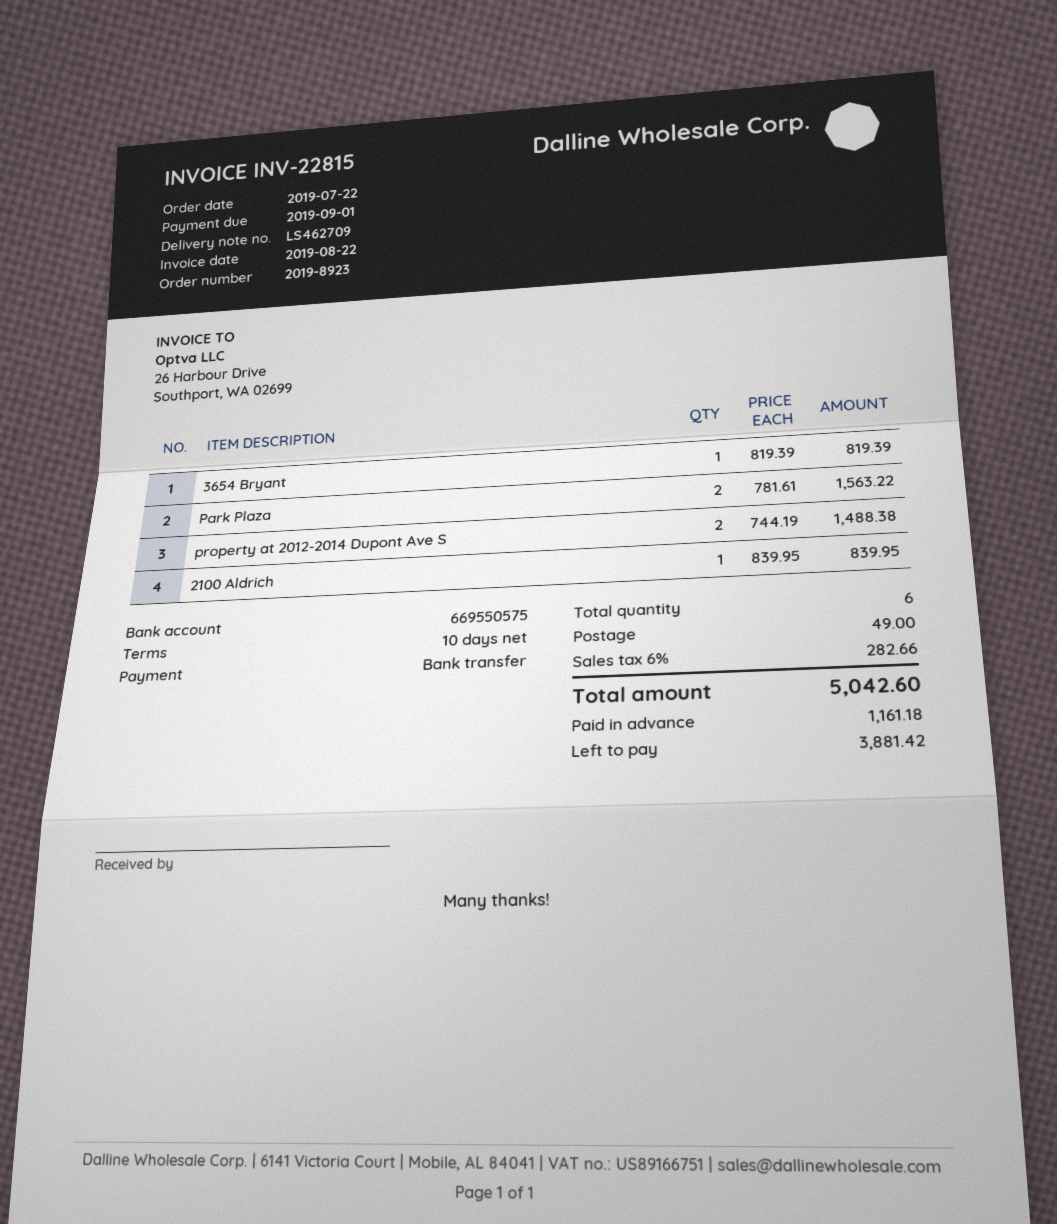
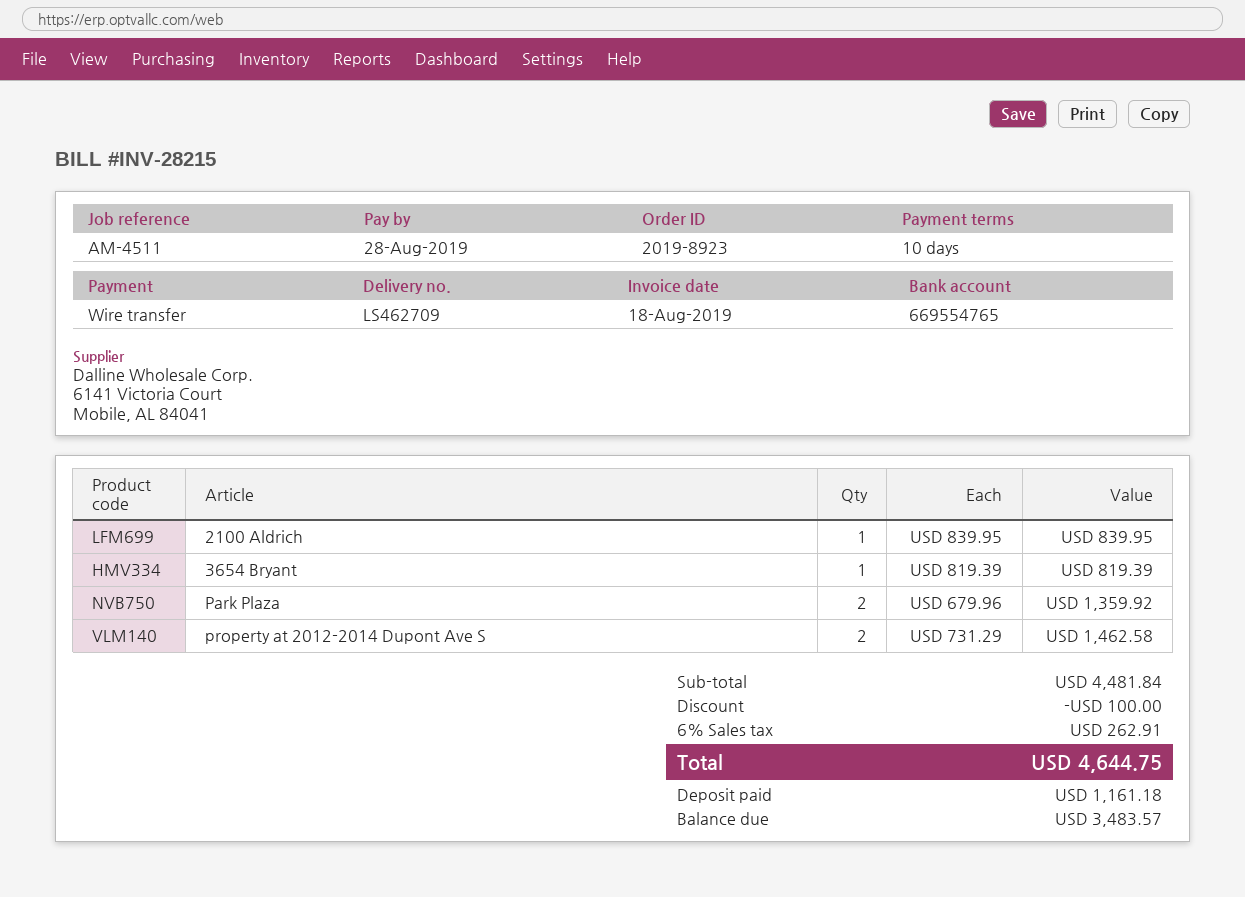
invoice number: INV-22815 -> INV-28215
invoice date: 2019-08-22 -> 2019-08-18
due date: 2019-09-01 -> 2019-08-28
bank account: 669550575 -> 669554765
Park Plaza: 2 x 781.61 = 1563.22 -> 2 x 679.96 = 1359.92
property at 2012-2014 Dupont Ave S: 2 x 744.19 = 1488.38 -> 2 x 731.29 = 1462.58
discount: none -> 100.00
shipping: 49.00 -> none
tax: 6% = 282.66 -> 6% = 262.91
total: 5042.60 -> 4644.75
balance: 3881.42 -> 3483.57

